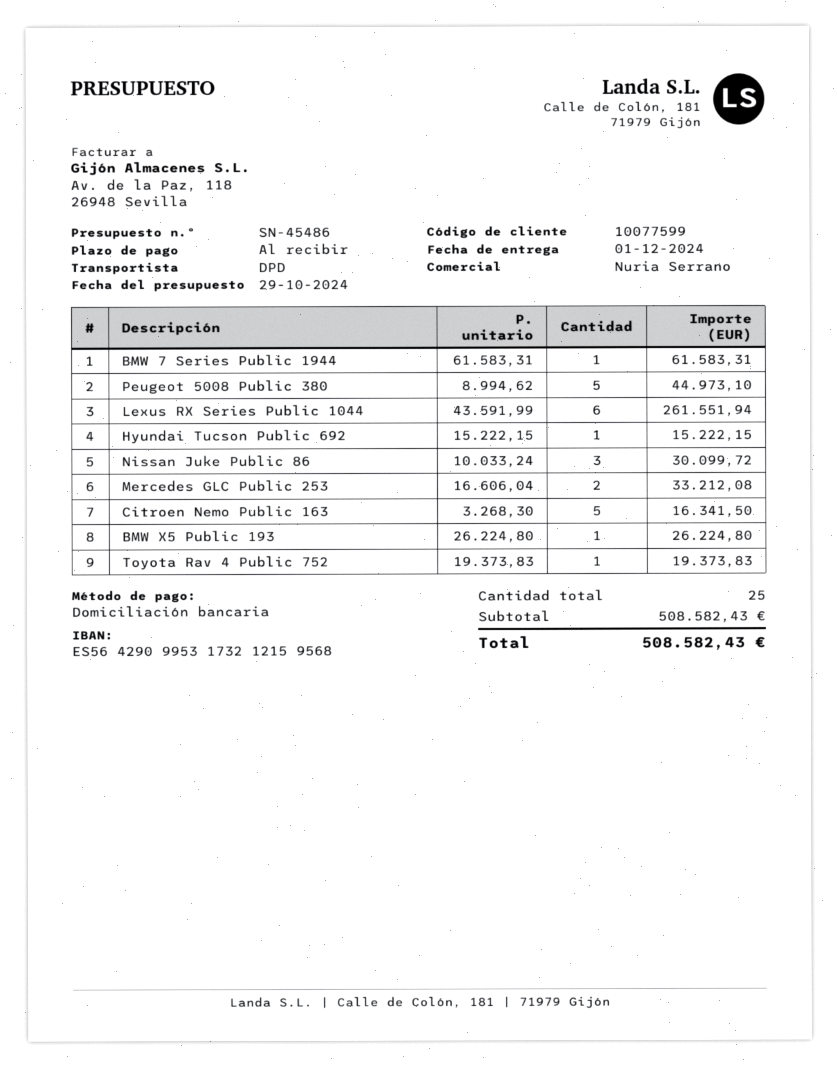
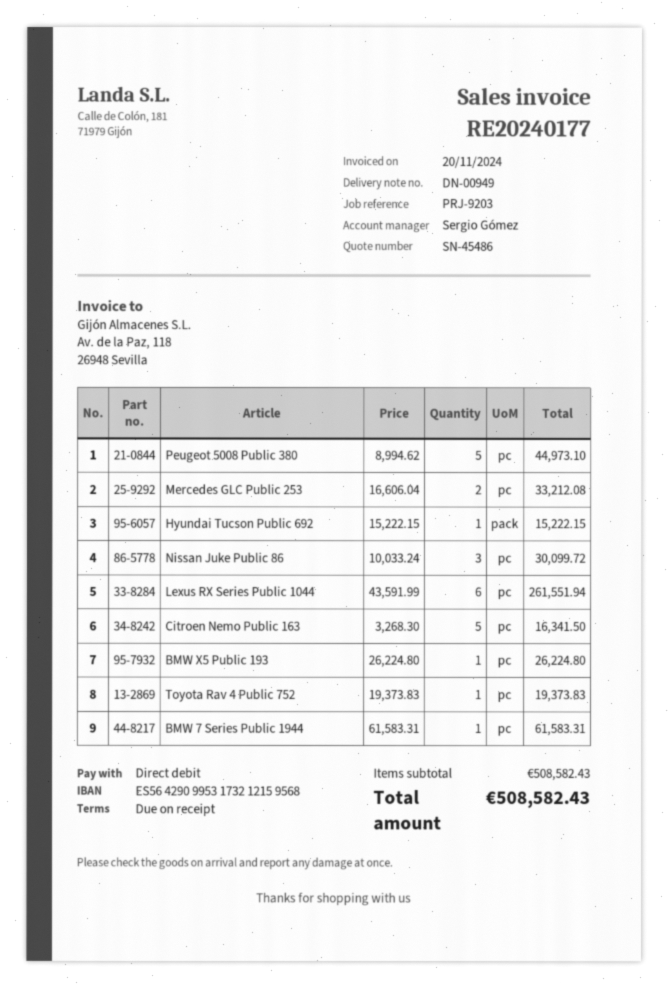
sales rep: Nuria Serrano -> Sergio Gómez

